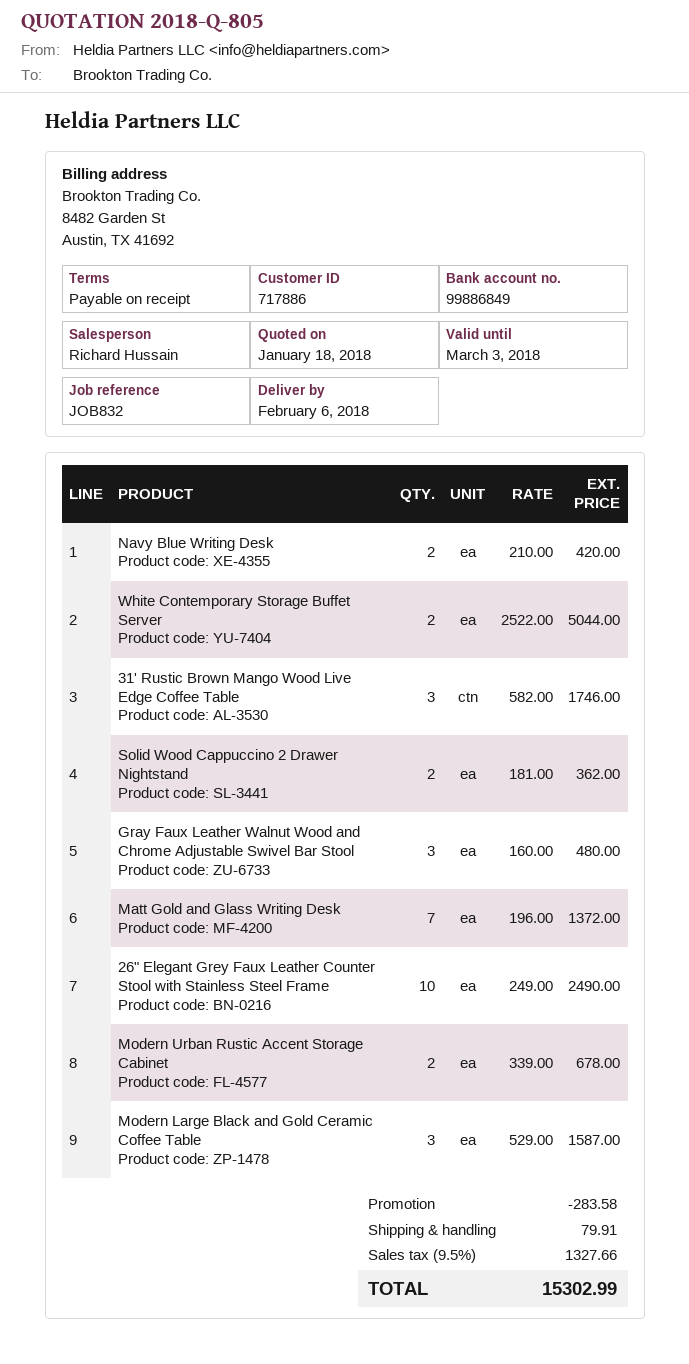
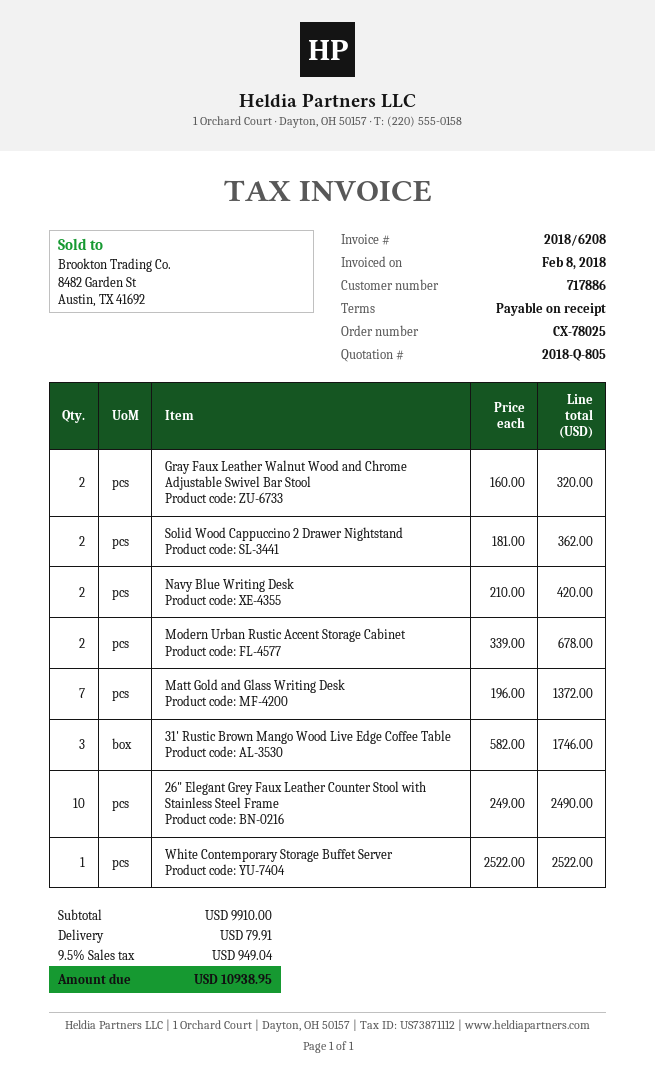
White Contemporary Storage Buffet Server: 2 x 2522.00 = 5044.00 -> 1 x 2522.00 = 2522.00
Gray Faux Leather Walnut Wood and Chrome Adjustable Swivel Bar Stool: 3 x 160.00 = 480.00 -> 2 x 160.00 = 320.00
Modern Large Black and Gold Ceramic Coffee Table: 3 x 529.00 = 1587.00 -> none
discount: 283.58 -> none
tax: 9.5% = 1327.66 -> 9.5% = 949.04
total: 15302.99 -> 10938.95

